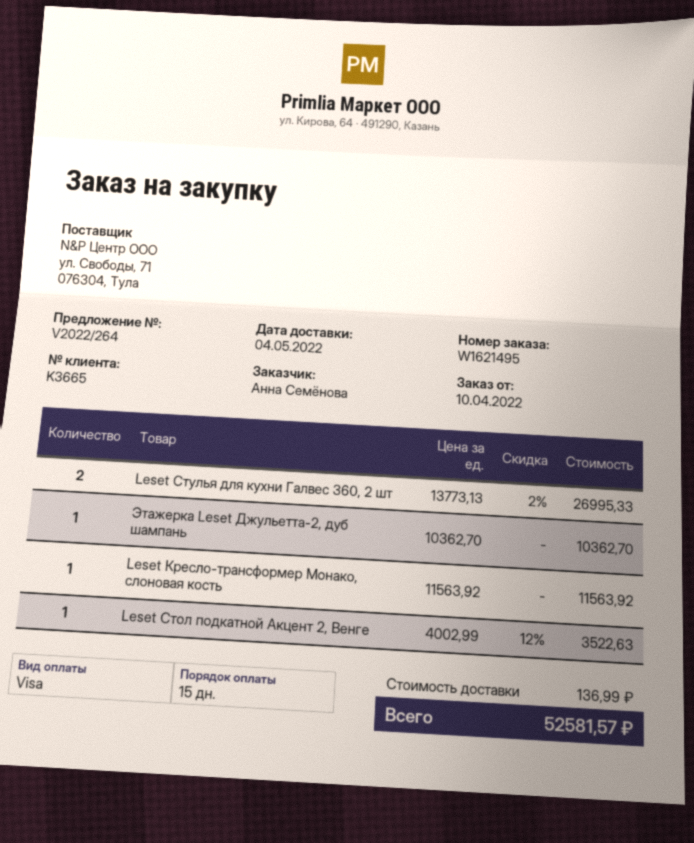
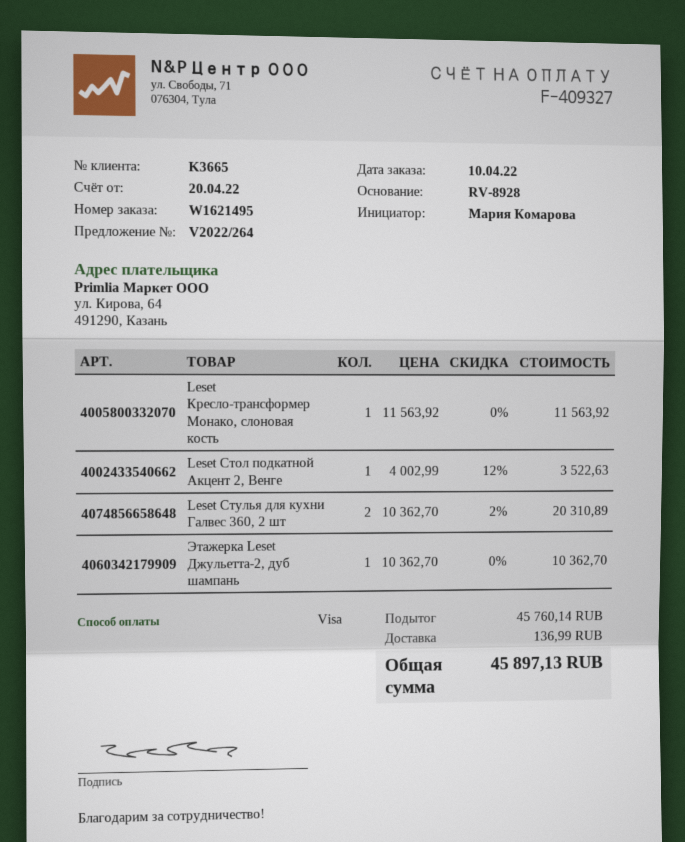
ordered by: Анна Семёнова -> Мария Комарова
Leset Стулья для кухни Галвес 360, 2 шт: 2 x 13773.13 - 2% = 26995.33 -> 2 x 10362.70 - 2% = 20310.89
total: 52581.57 -> 45897.13

